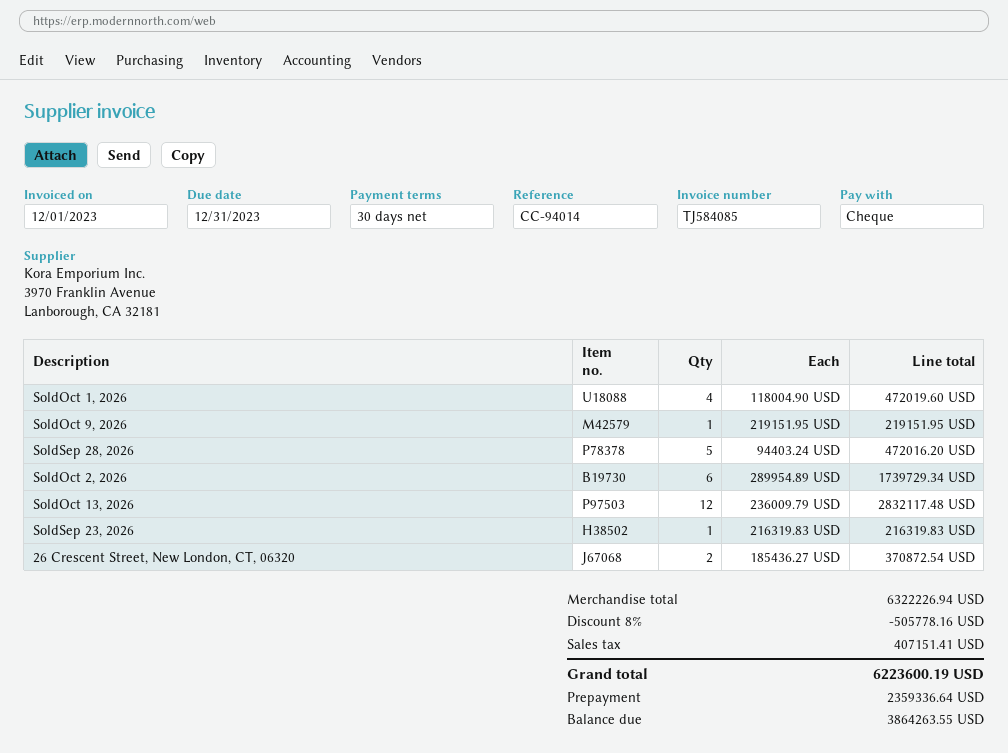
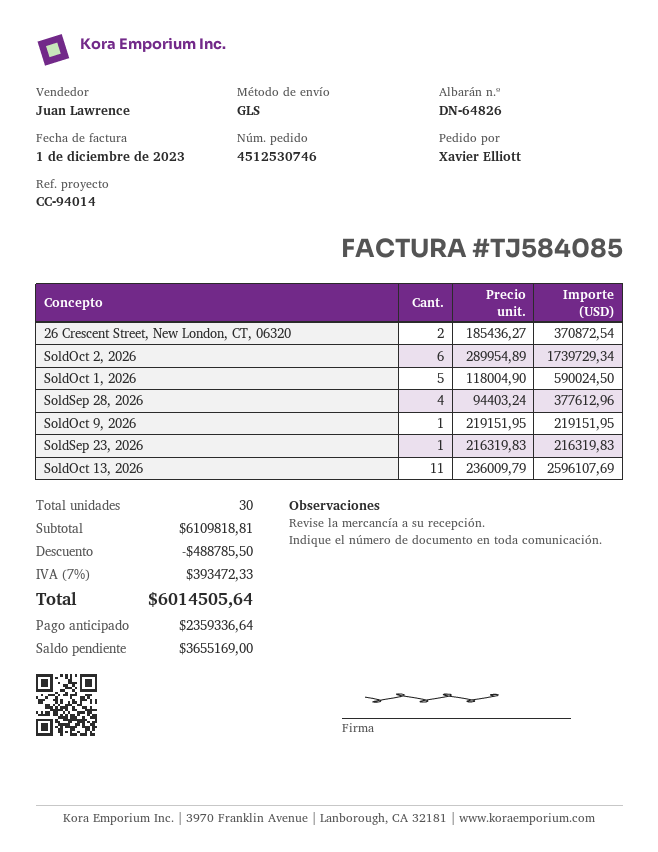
SoldOct 1, 2026: 4 x 118004.90 = 472019.60 -> 5 x 118004.90 = 590024.50
SoldSep 28, 2026: 5 x 94403.24 = 472016.20 -> 4 x 94403.24 = 377612.96
SoldOct 13, 2026: 12 x 236009.79 = 2832117.48 -> 11 x 236009.79 = 2596107.69
subtotal: 6322226.94 -> 6109818.81
discount: 505778.16 -> 488785.50
tax: 407151.41 -> 393472.33
total: 6223600.19 -> 6014505.64
balance: 3864263.55 -> 3655169.00

